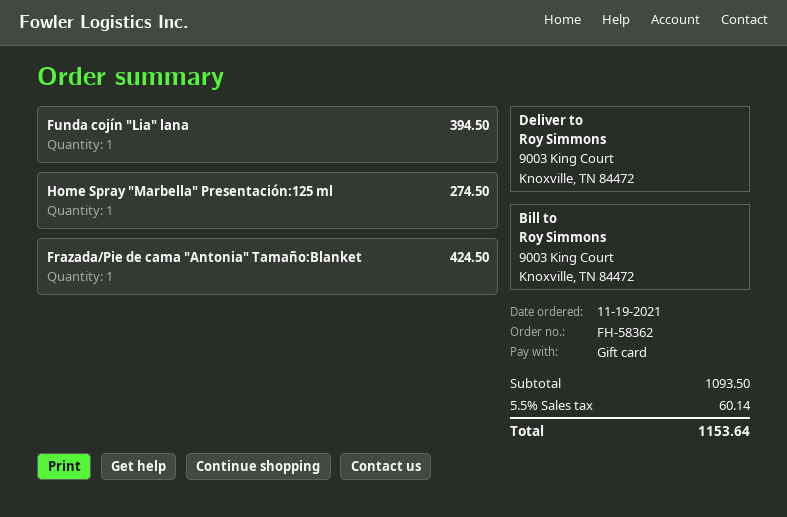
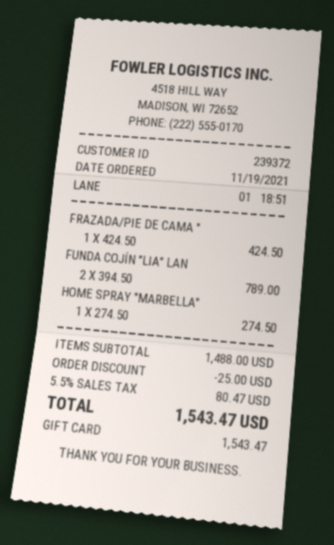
Funda cojín "Lia" lana: 1 for 394.50 -> 2 for 789.00
subtotal: 1093.50 -> 1488.00
discount: none -> 25.00
tax: 5.5% = 60.14 -> 5.5% = 80.47
total: 1153.64 -> 1543.47

